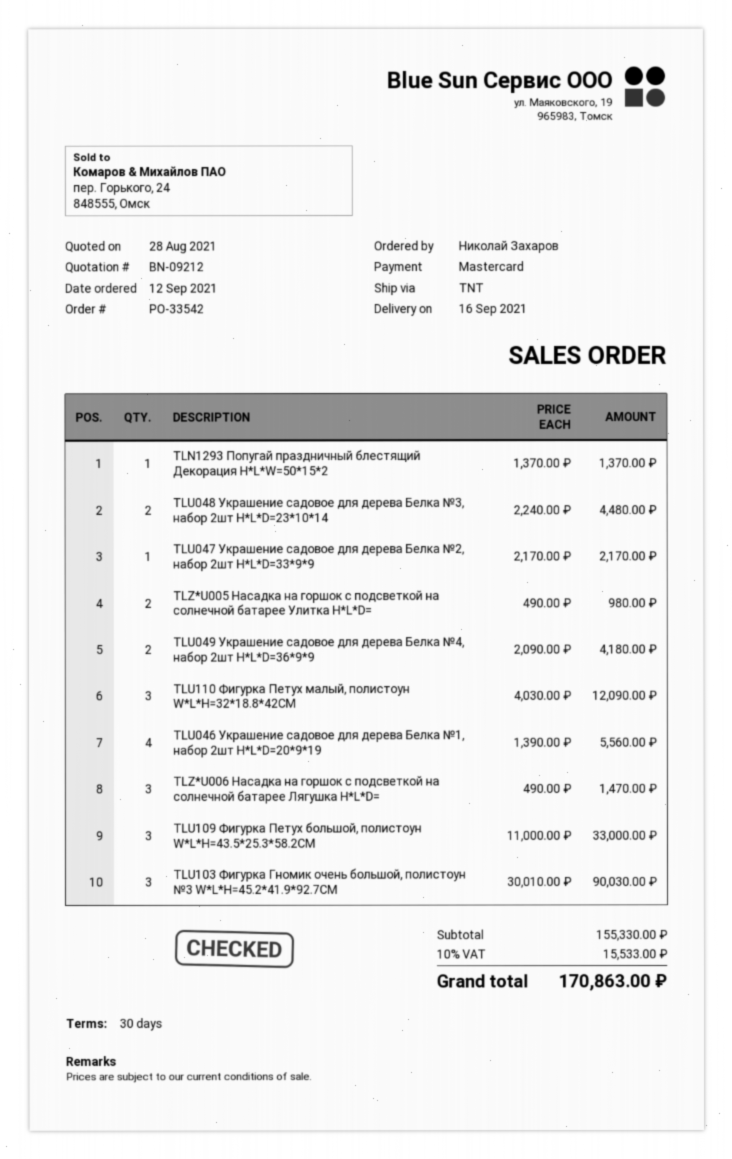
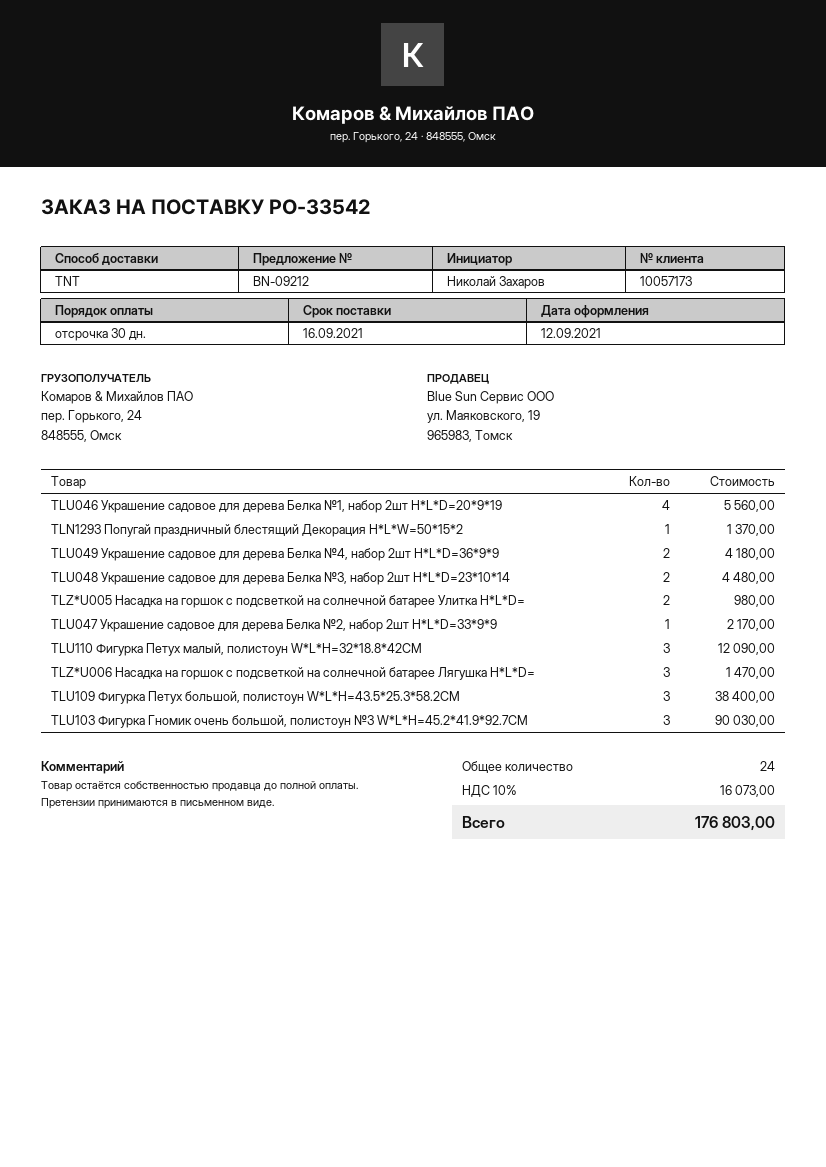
TLU109 Фигурка Петух большой, полистоун W*L*H=43.5*25.3*58.2CM: 3 for 33000.00 -> 3 for 38400.00
tax: 10% = 15533.00 -> 10% = 16073.00
total: 170863.00 -> 176803.00

